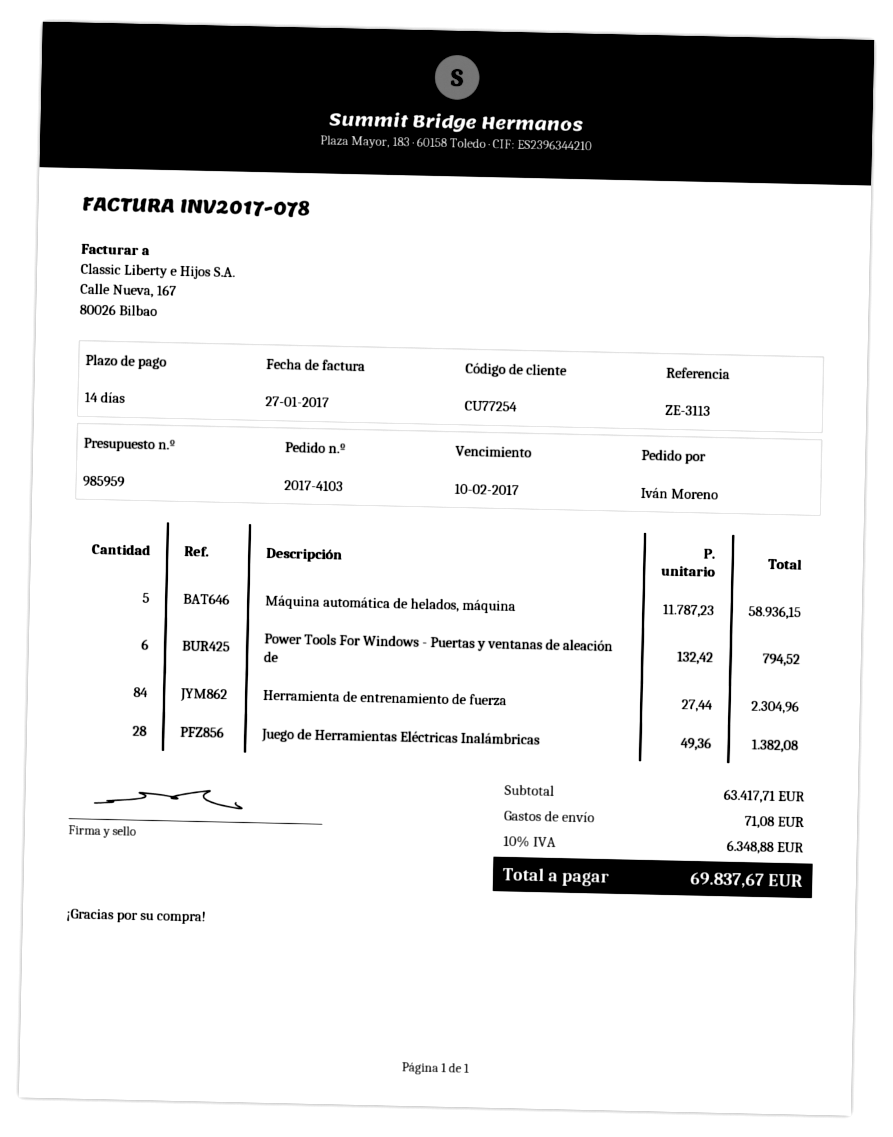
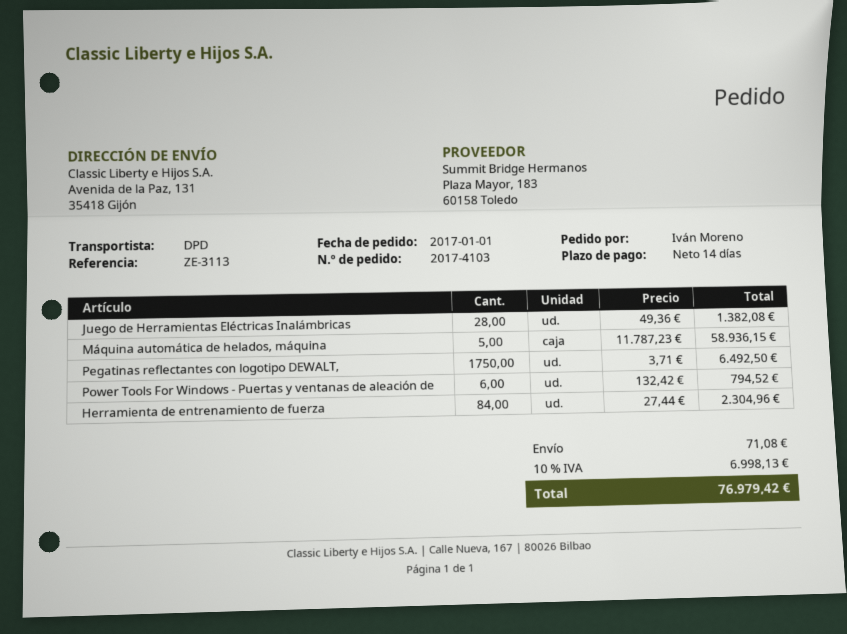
Pegatinas reflectantes con logotipo DEWALT,: none -> 1750 x 3.71 = 6492.50
tax: 10% = 6348.88 -> 10% = 6998.13
total: 69837.67 -> 76979.42

